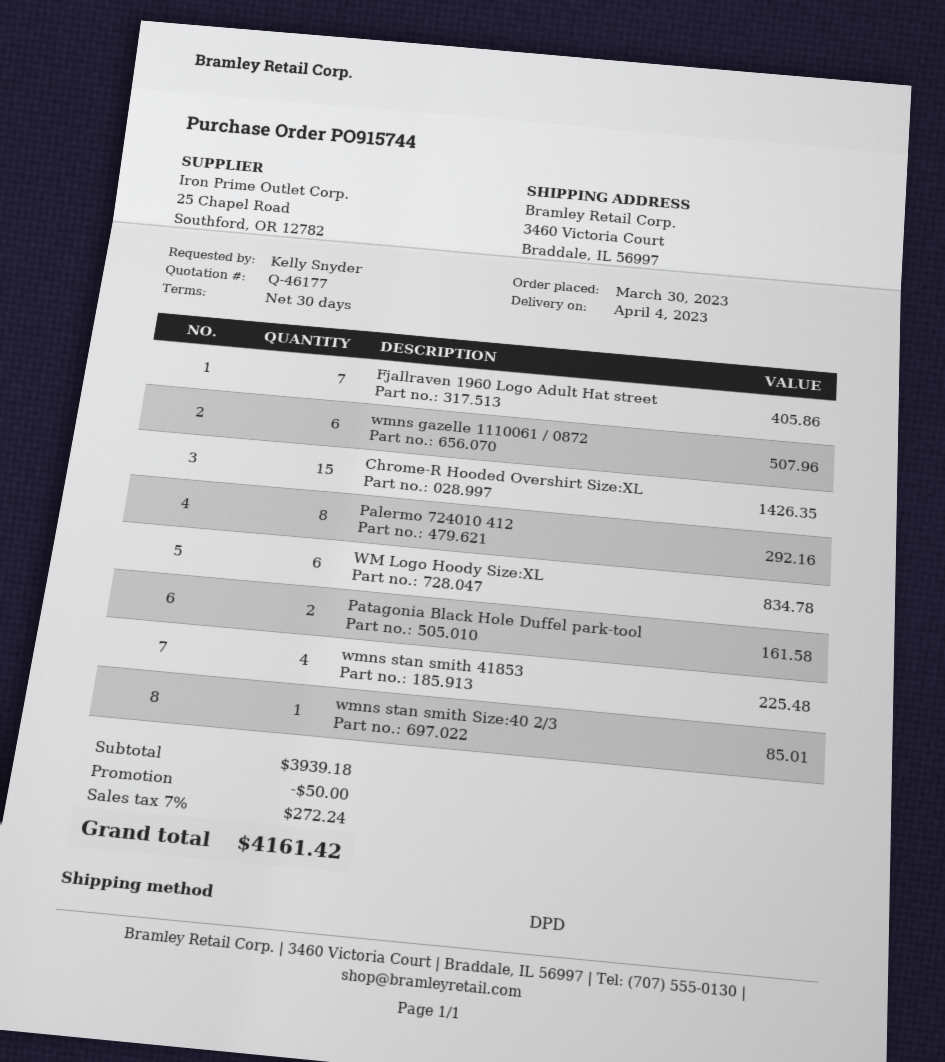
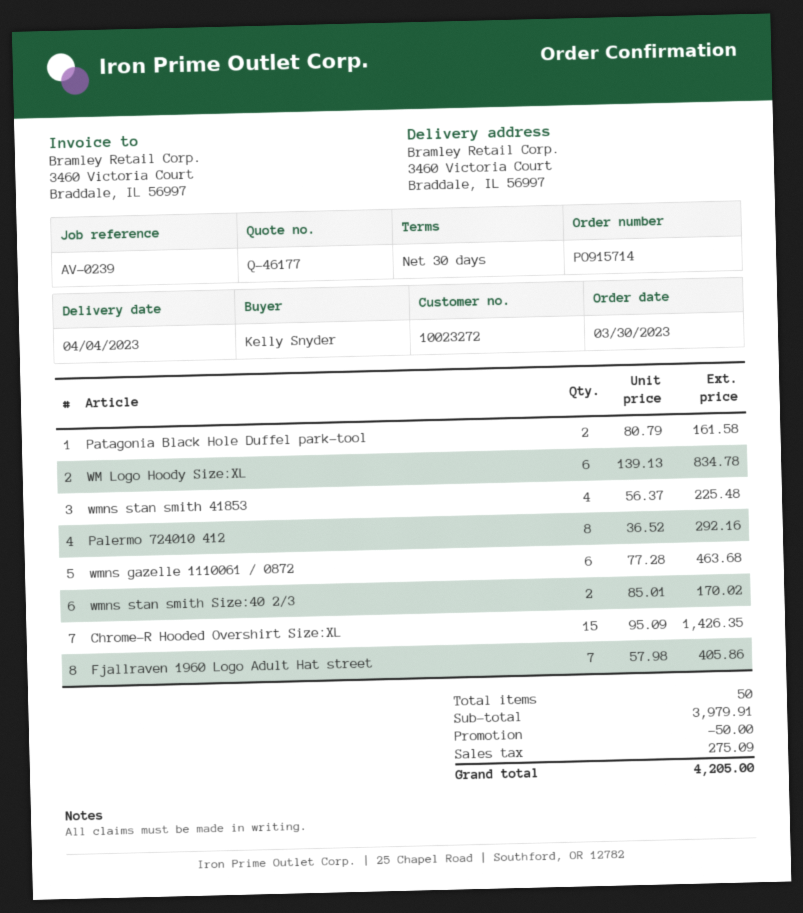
order number: PO915744 -> PO915714
wmns gazelle 1110061 / 0872: 6 for 507.96 -> 6 for 463.68
wmns stan smith Size:40 2/3: 1 for 85.01 -> 2 for 170.02
subtotal: 3939.18 -> 3979.91
tax: 272.24 -> 275.09
total: 4161.42 -> 4205.00

